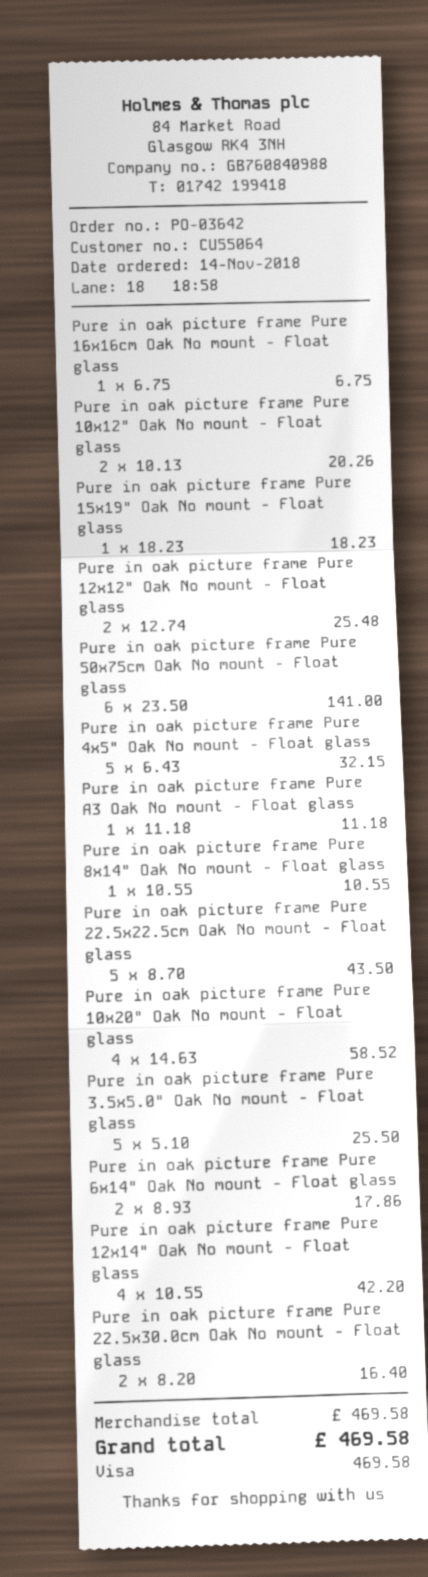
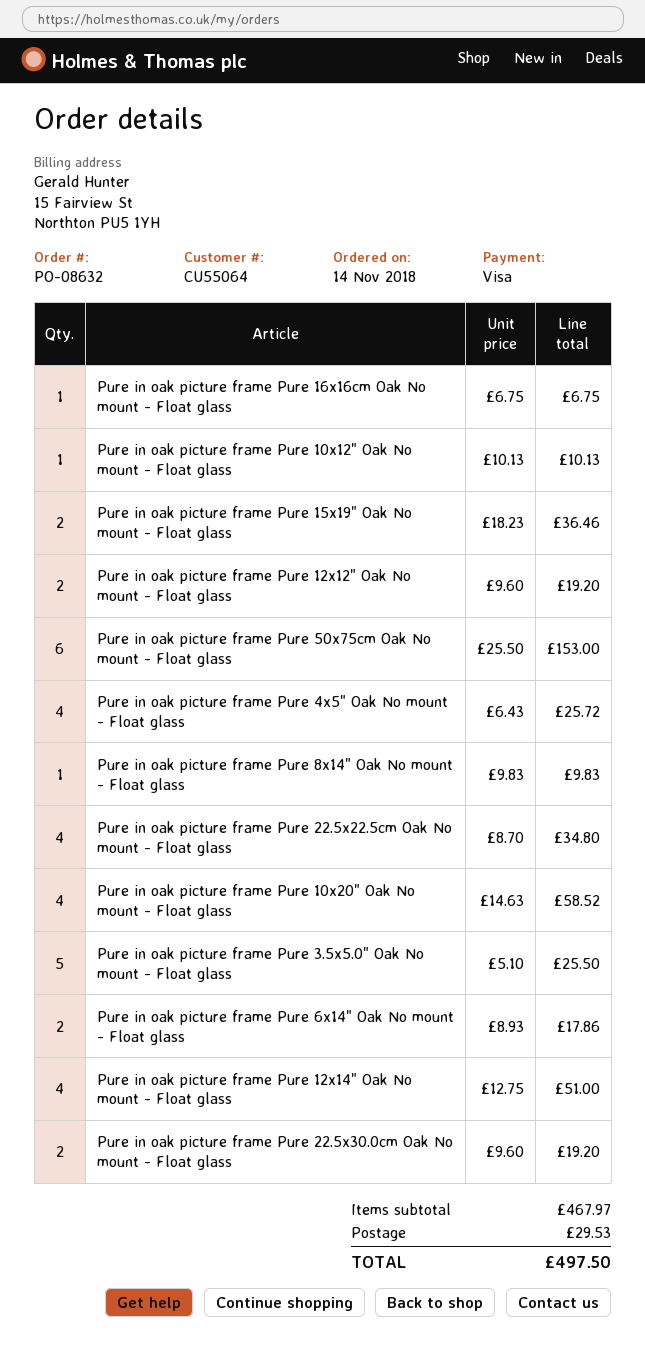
order number: PO-03642 -> PO-08632
Pure in oak picture frame Pure 10x12" Oak No mount - Float glass: 2 x 10.13 = 20.26 -> 1 x 10.13 = 10.13
Pure in oak picture frame Pure 15x19" Oak No mount - Float glass: 1 x 18.23 = 18.23 -> 2 x 18.23 = 36.46
Pure in oak picture frame Pure 12x12" Oak No mount - Float glass: 2 x 12.74 = 25.48 -> 2 x 9.60 = 19.20
Pure in oak picture frame Pure 50x75cm Oak No mount - Float glass: 6 x 23.50 = 141.00 -> 6 x 25.50 = 153.00
Pure in oak picture frame Pure 4x5" Oak No mount - Float glass: 5 x 6.43 = 32.15 -> 4 x 6.43 = 25.72
Pure in oak picture frame Pure A3 Oak No mount - Float glass: 1 x 11.18 = 11.18 -> none
Pure in oak picture frame Pure 8x14" Oak No mount - Float glass: 1 x 10.55 = 10.55 -> 1 x 9.83 = 9.83
Pure in oak picture frame Pure 22.5x22.5cm Oak No mount - Float glass: 5 x 8.70 = 43.50 -> 4 x 8.70 = 34.80
Pure in oak picture frame Pure 12x14" Oak No mount - Float glass: 4 x 10.55 = 42.20 -> 4 x 12.75 = 51.00
Pure in oak picture frame Pure 22.5x30.0cm Oak No mount - Float glass: 2 x 8.20 = 16.40 -> 2 x 9.60 = 19.20
subtotal: 469.58 -> 467.97
shipping: none -> 29.53
total: 469.58 -> 497.50

